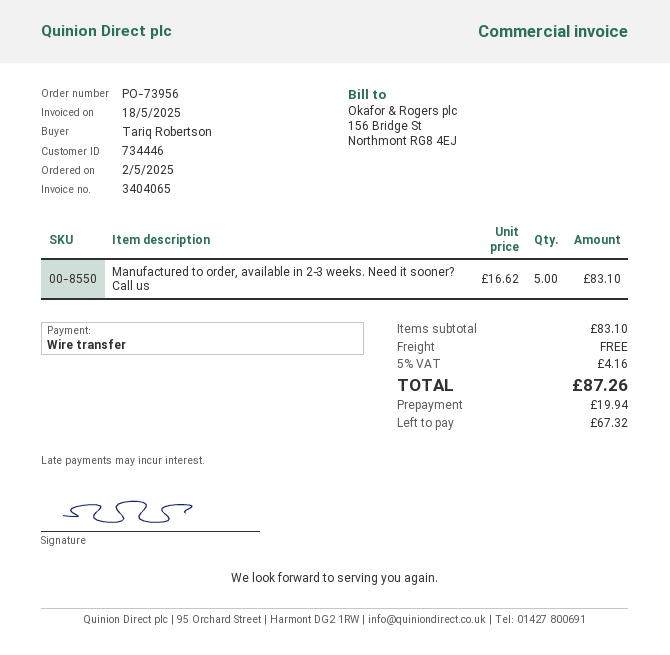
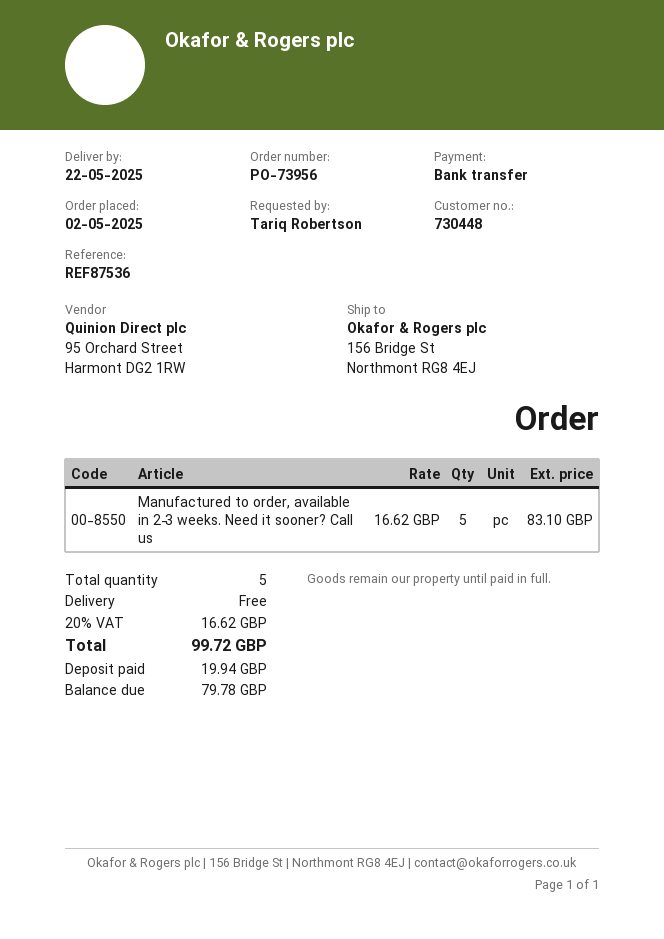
customer number: 734446 -> 730448
tax: 5% = 4.16 -> 20% = 16.62
total: 87.26 -> 99.72
balance: 67.32 -> 79.78

